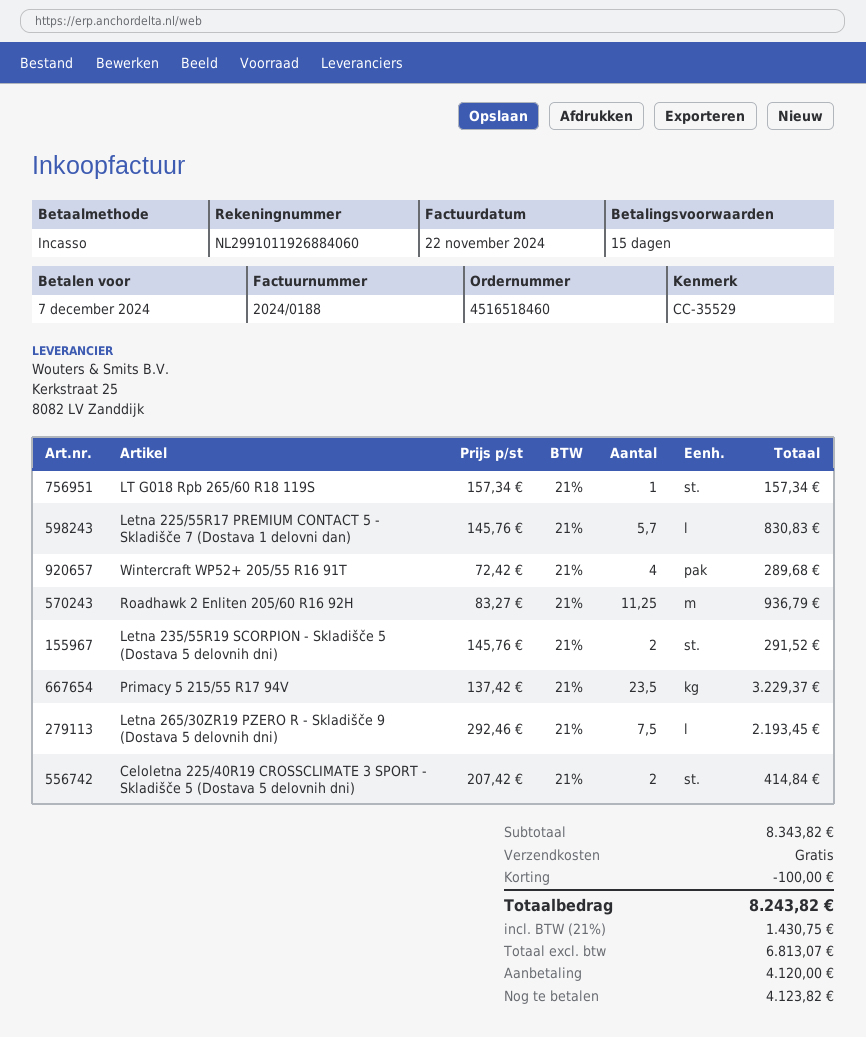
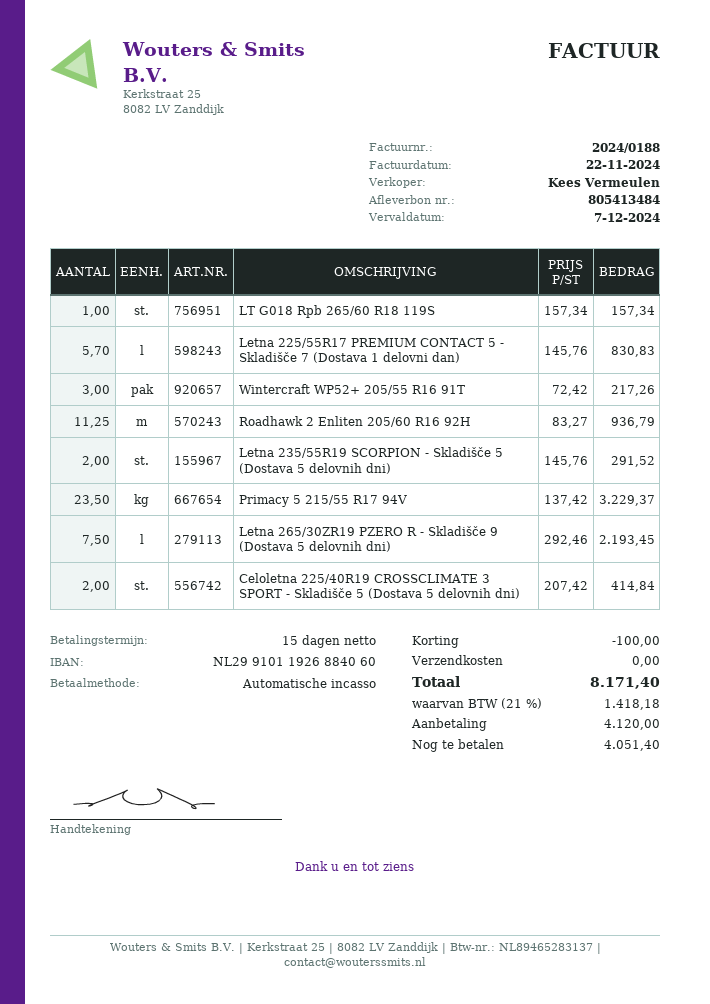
Wintercraft WP52+ 205/55 R16 91T: 4 x 72.42 = 289.68 -> 3 x 72.42 = 217.26
tax: 21% = 1430.75 -> 21% = 1418.18
total: 8243.82 -> 8171.40
balance: 4123.82 -> 4051.40

